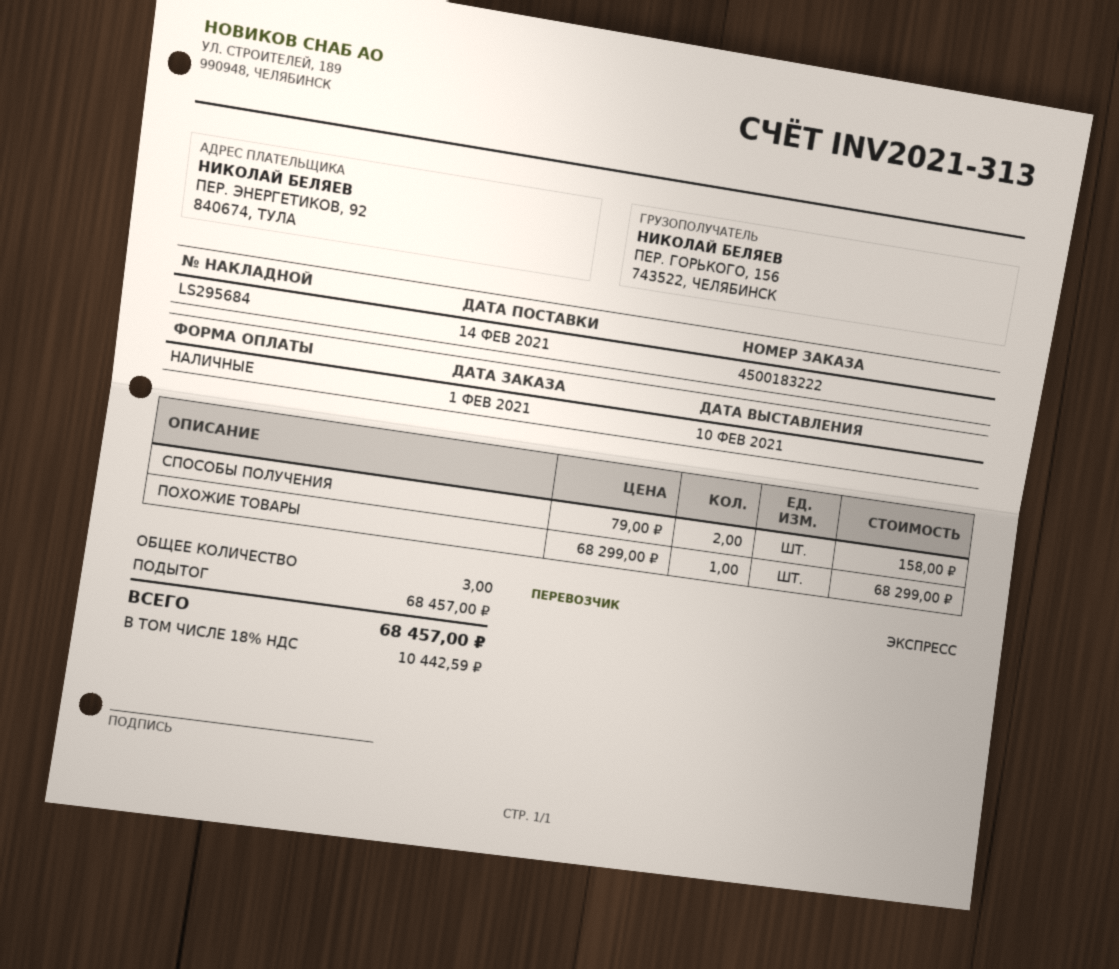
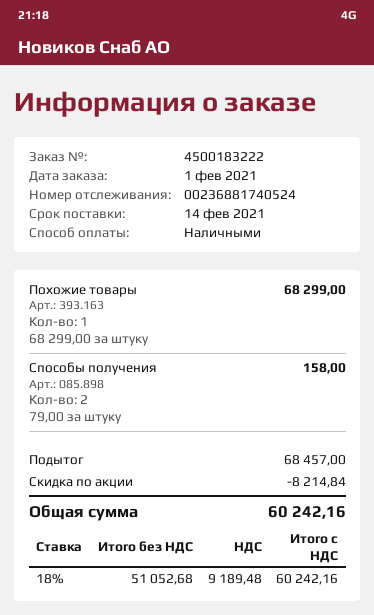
discount: none -> 8214.84
tax: 18% = 10442.59 -> 18% = 9189.48
total: 68457.00 -> 60242.16

